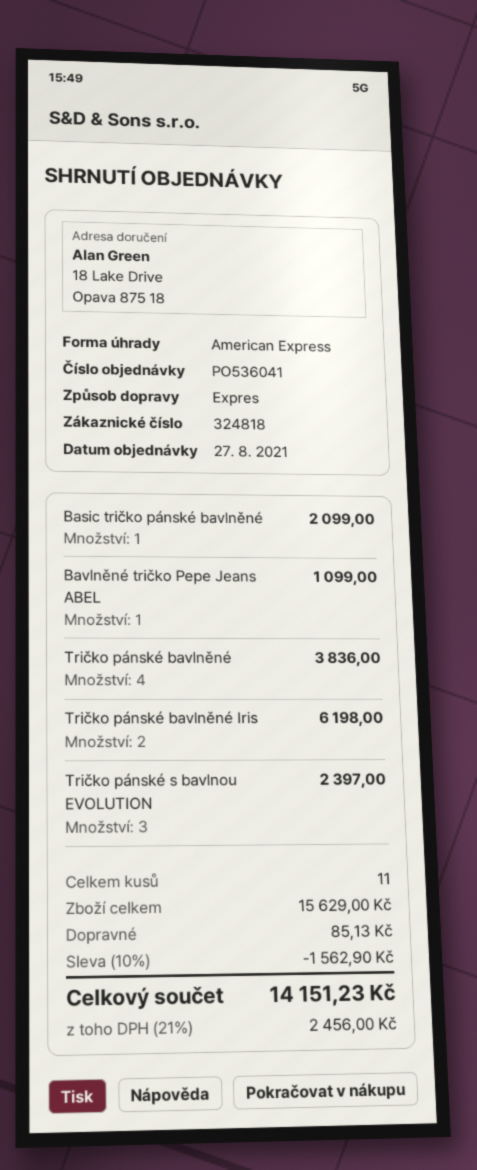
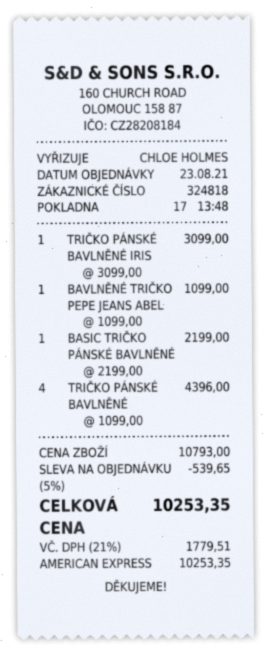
order date: 2021-08-27 -> 2021-08-23
Basic tričko pánské bavlněné: 1 for 2099.00 -> 1 for 2199.00
Tričko pánské bavlněné: 4 for 3836.00 -> 4 for 4396.00
Tričko pánské bavlněné Iris: 2 for 6198.00 -> 1 for 3099.00
Tričko pánské s bavlnou EVOLUTION: 3 for 2397.00 -> none
subtotal: 15629.00 -> 10793.00
discount: 10% = 1562.90 -> 5% = 539.65
shipping: 85.13 -> none
tax: 21% = 2456.00 -> 21% = 1779.51
total: 14151.23 -> 10253.35

